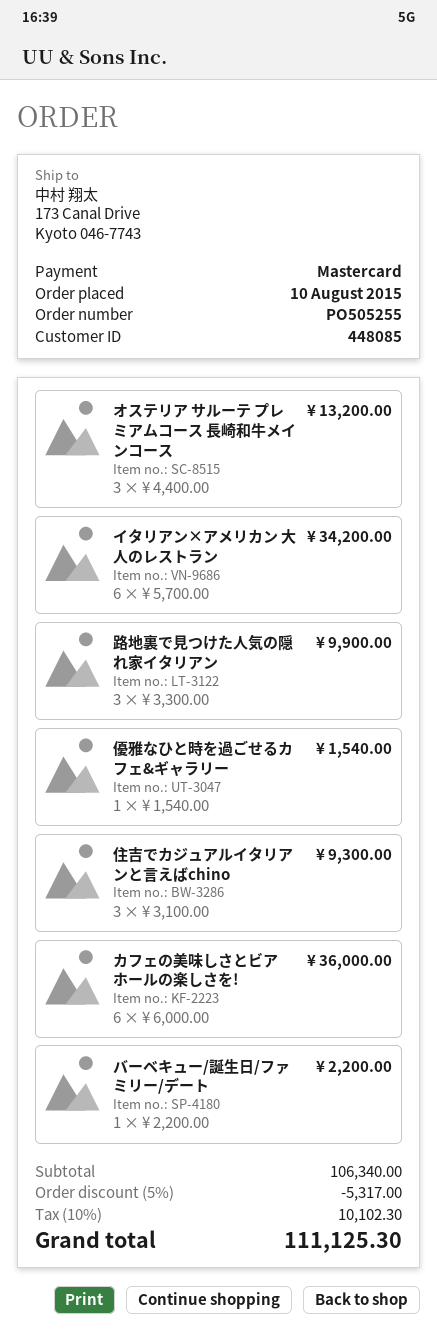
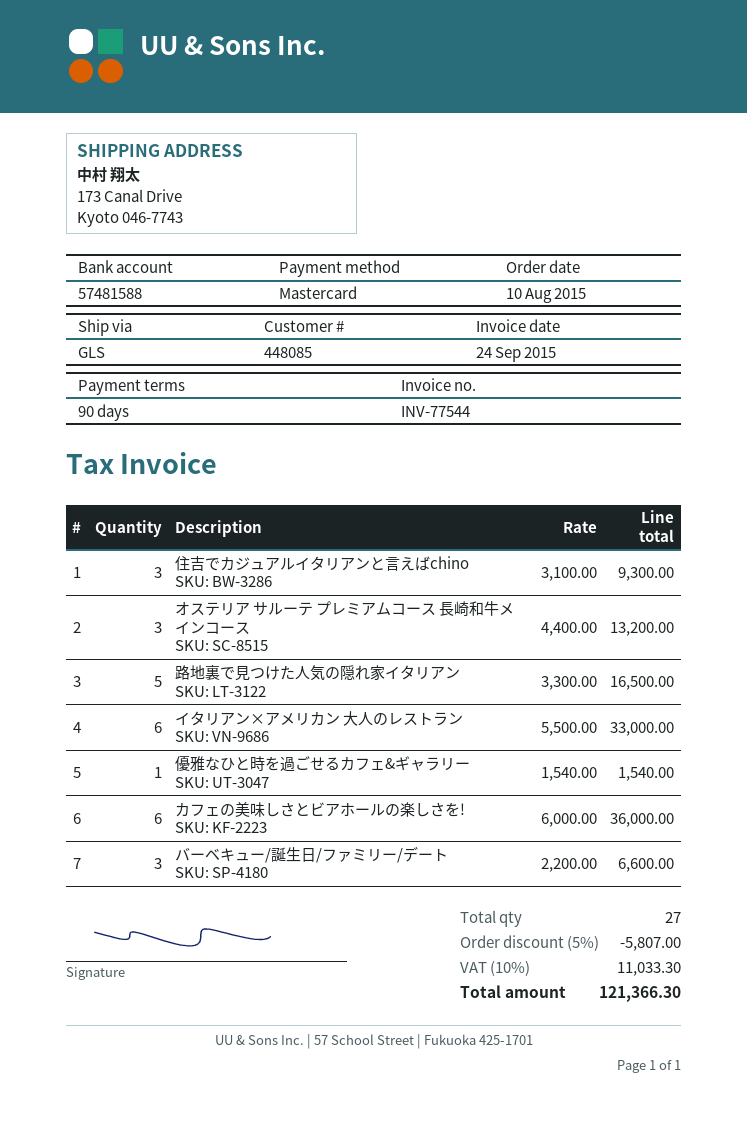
イタリアン×アメリカン 大人のレストラン: 6 x 5700.00 = 34200.00 -> 6 x 5500.00 = 33000.00
路地裏で見つけた人気の隠れ家イタリアン: 3 x 3300.00 = 9900.00 -> 5 x 3300.00 = 16500.00
バーベキュー/誕生日/ファミリー/デート: 1 x 2200.00 = 2200.00 -> 3 x 2200.00 = 6600.00
discount: 5% = 5317.00 -> 5% = 5807.00
tax: 10% = 10102.30 -> 10% = 11033.30
total: 111125.30 -> 121366.30

